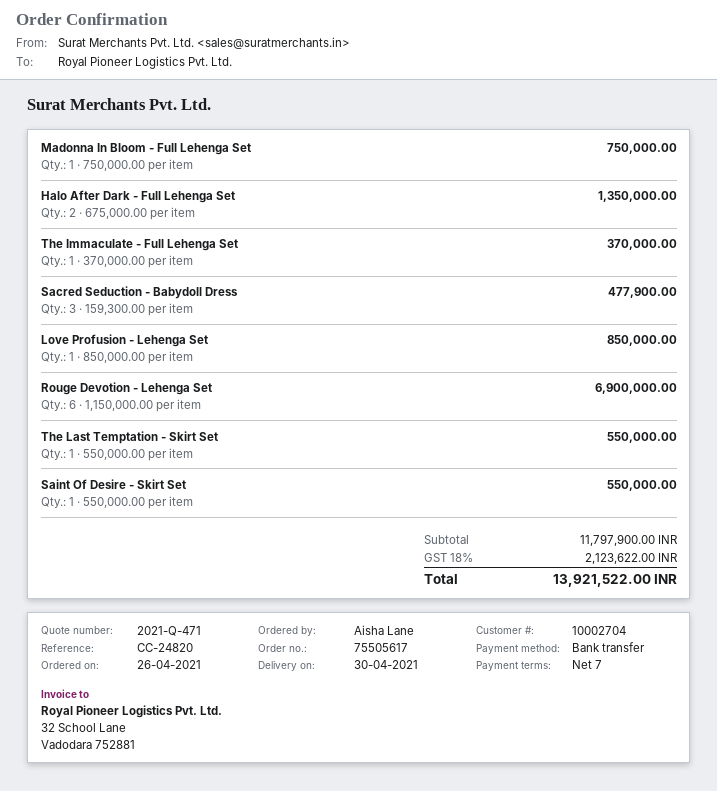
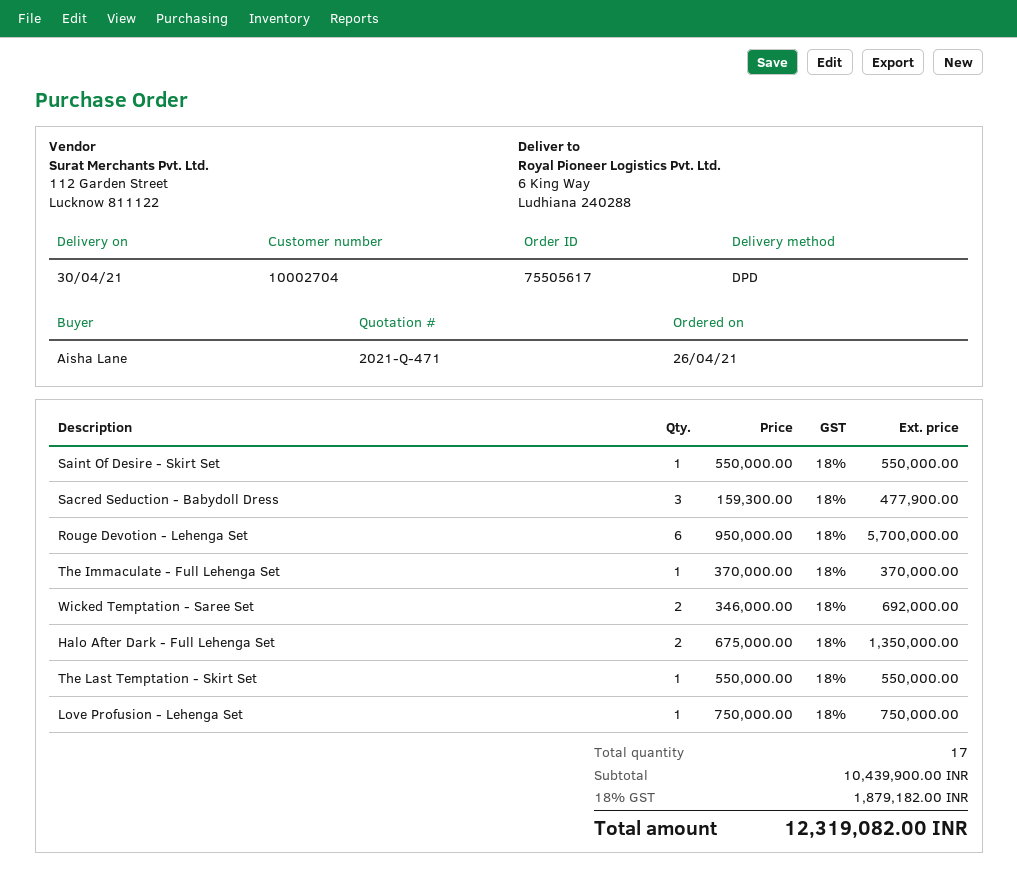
Madonna In Bloom - Full Lehenga Set: 1 x 750000.00 = 750000.00 -> none
Love Profusion - Lehenga Set: 1 x 850000.00 = 850000.00 -> 1 x 750000.00 = 750000.00
Rouge Devotion - Lehenga Set: 6 x 1150000.00 = 6900000.00 -> 6 x 950000.00 = 5700000.00
Wicked Temptation - Saree Set: none -> 2 x 346000.00 = 692000.00
subtotal: 11797900.00 -> 10439900.00
tax: 18% = 2123622.00 -> 18% = 1879182.00
total: 13921522.00 -> 12319082.00

